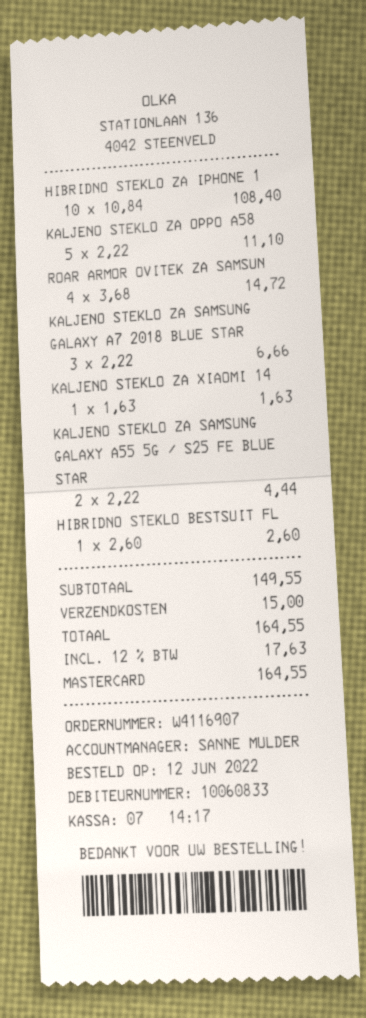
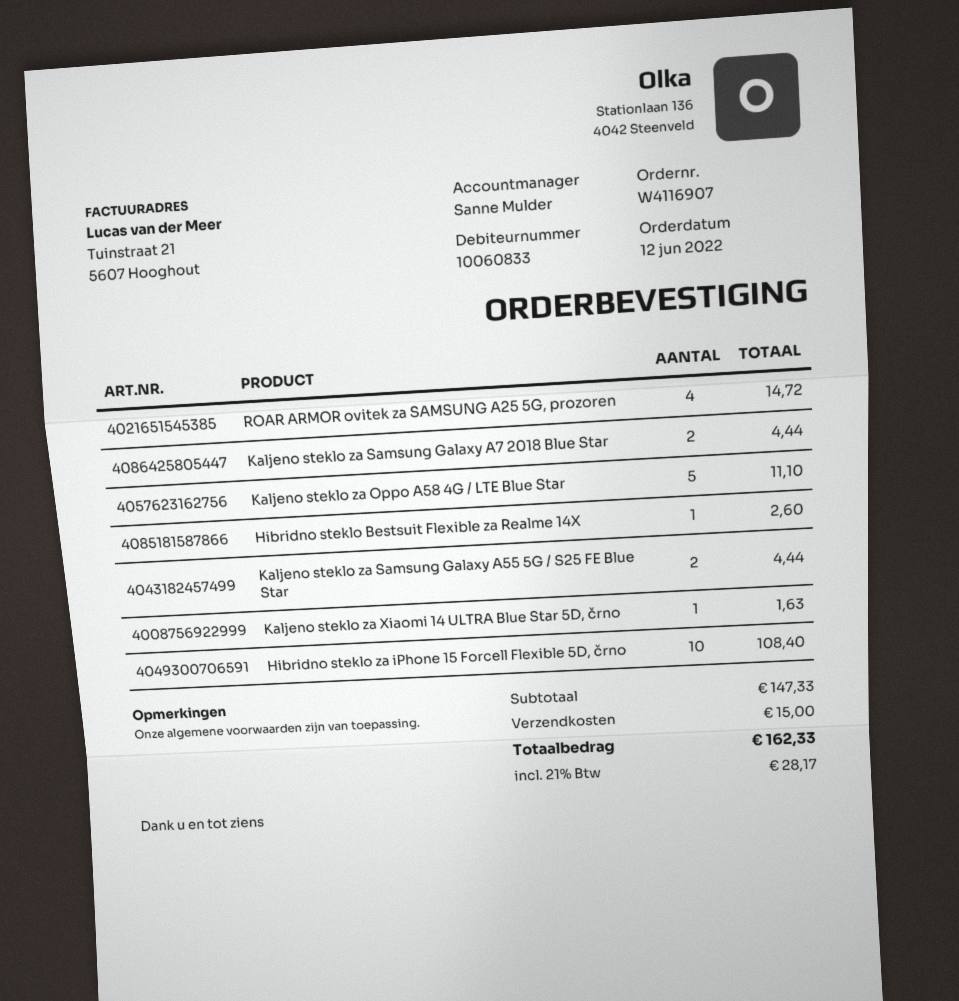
KALJENO STEKLO ZA SAMSUNG GALAXY A7 2018 BLUE STAR: 3 for 6.66 -> 2 for 4.44
subtotal: 149.55 -> 147.33
tax: 12% = 17.63 -> 21% = 28.17
total: 164.55 -> 162.33

